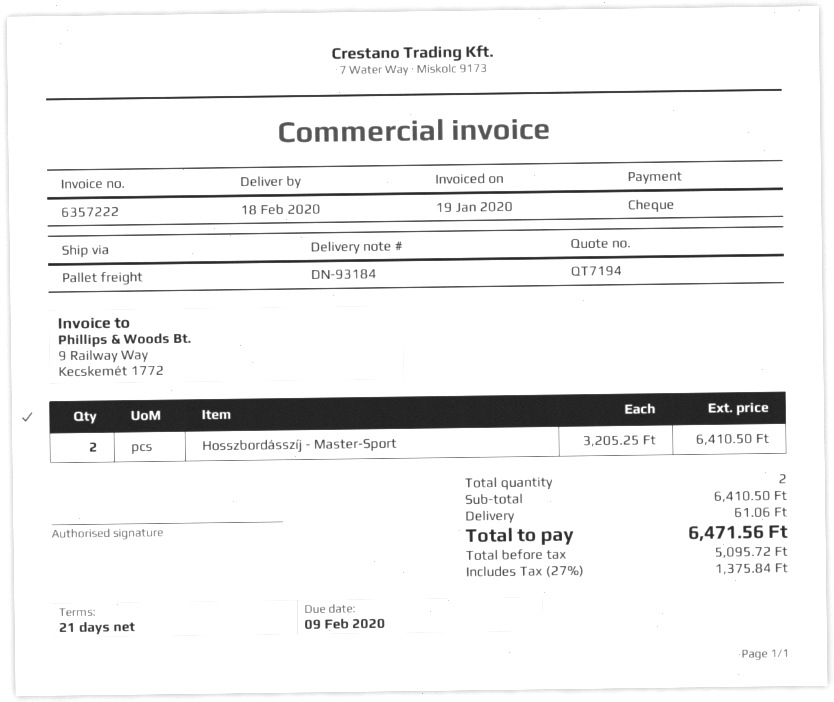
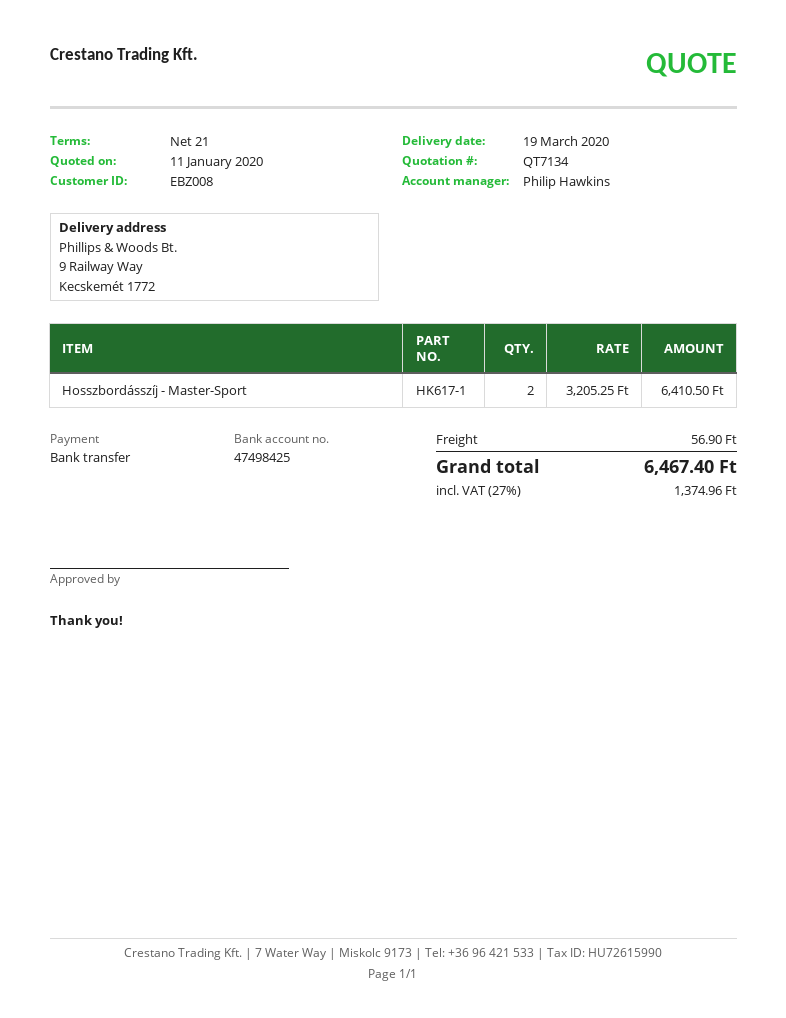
quote number: QT7194 -> QT7134
delivery date: 2020-02-18 -> 2020-03-19
payment method: cheque -> bank transfer
shipping: 61.06 -> 56.90
tax: 27% = 1375.84 -> 27% = 1374.96
total: 6471.56 -> 6467.40

